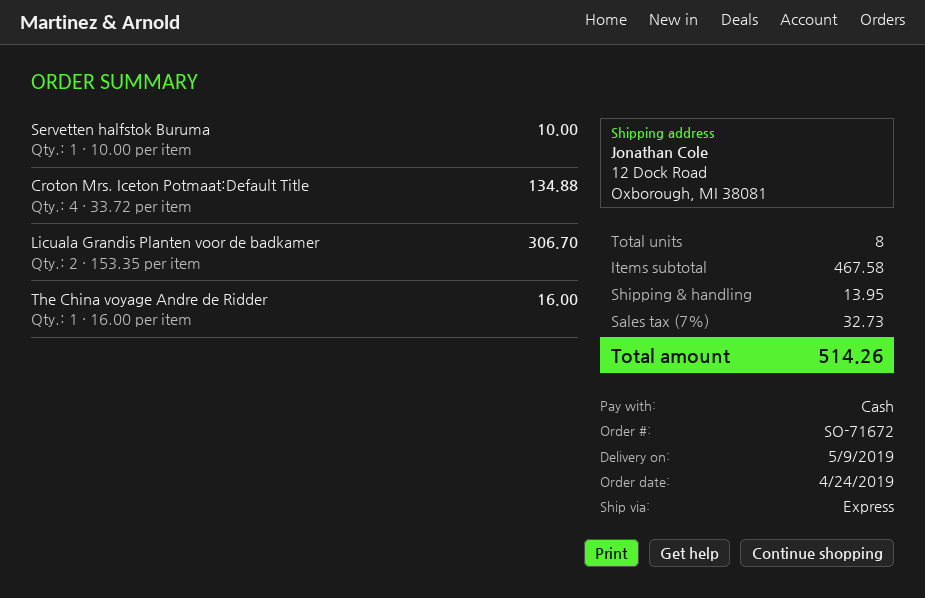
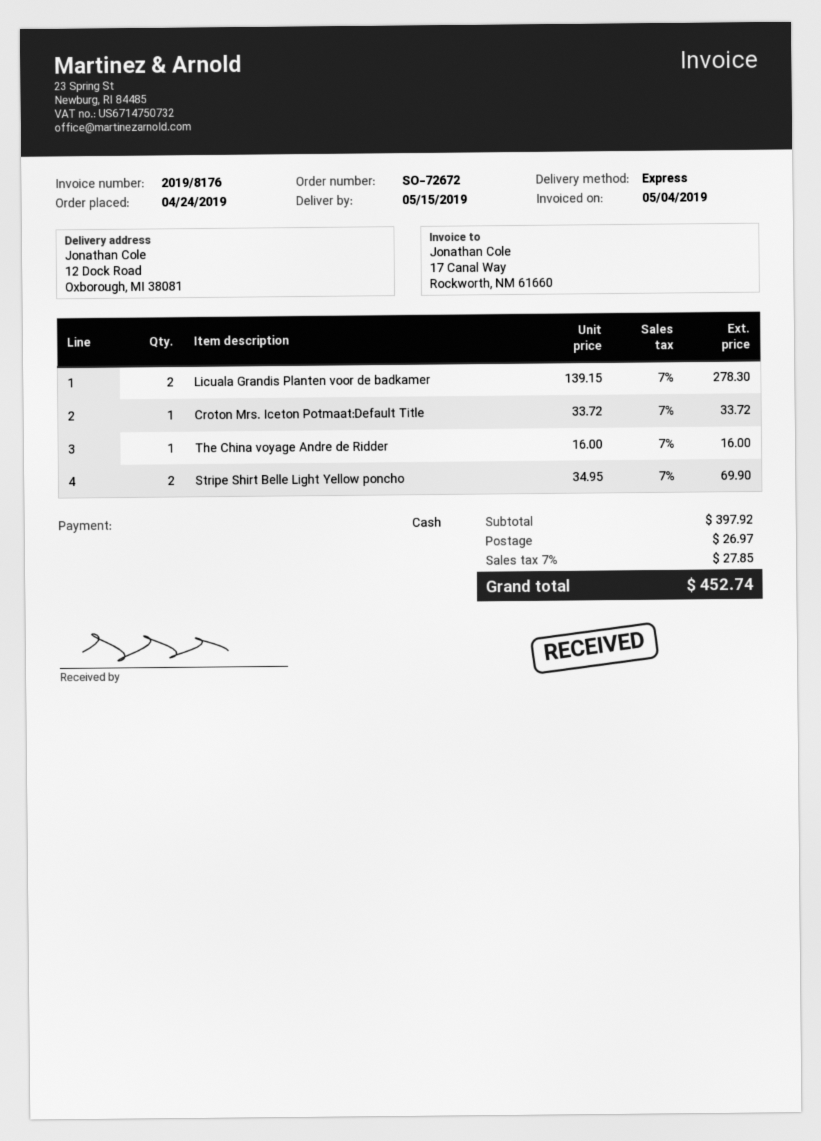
order number: SO-71672 -> SO-72672
delivery date: 2019-05-09 -> 2019-05-15
Servetten halfstok Buruma: 1 x 10.00 = 10.00 -> none
Croton Mrs. Iceton Potmaat:Default Title: 4 x 33.72 = 134.88 -> 1 x 33.72 = 33.72
Licuala Grandis Planten voor de badkamer: 2 x 153.35 = 306.70 -> 2 x 139.15 = 278.30
Stripe Shirt Belle Light Yellow poncho: none -> 2 x 34.95 = 69.90
subtotal: 467.58 -> 397.92
shipping: 13.95 -> 26.97
tax: 7% = 32.73 -> 7% = 27.85
total: 514.26 -> 452.74

